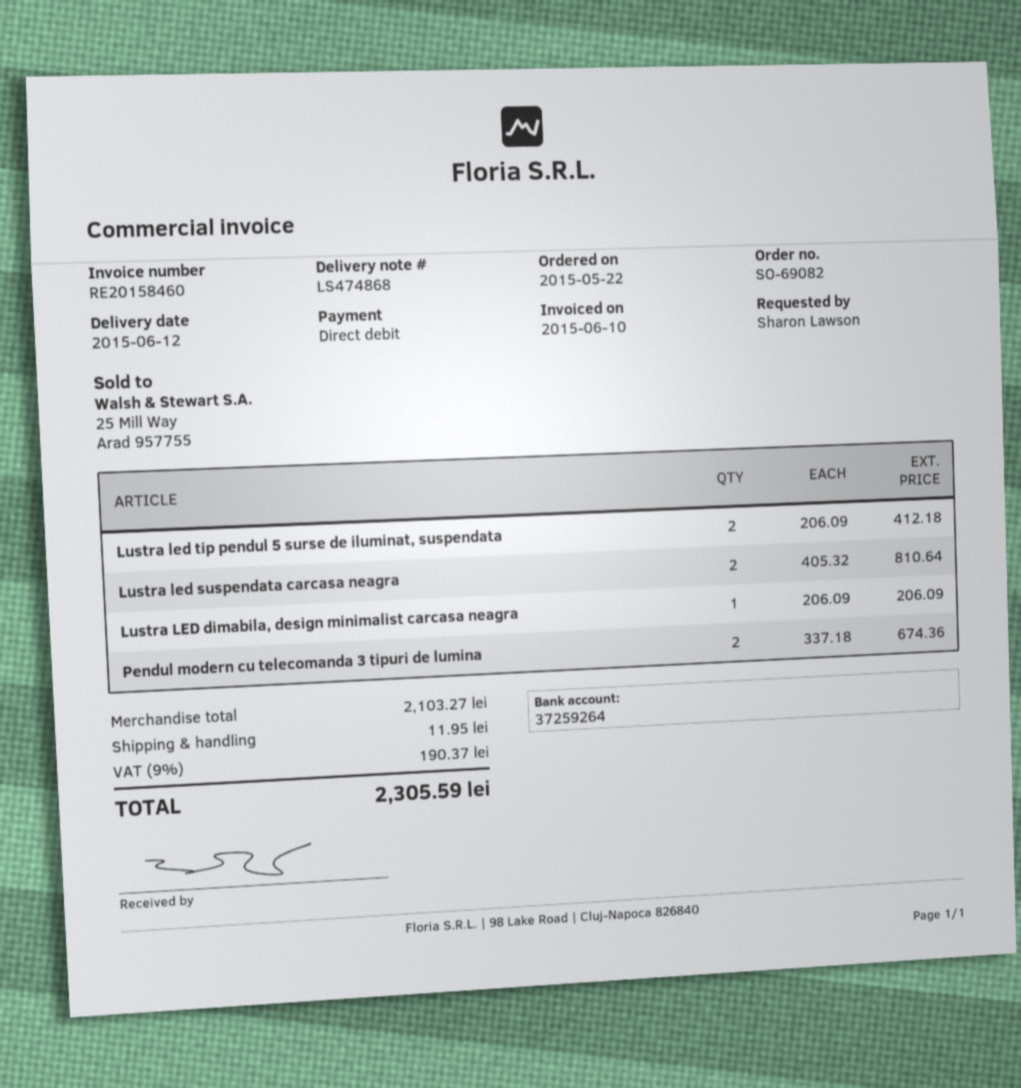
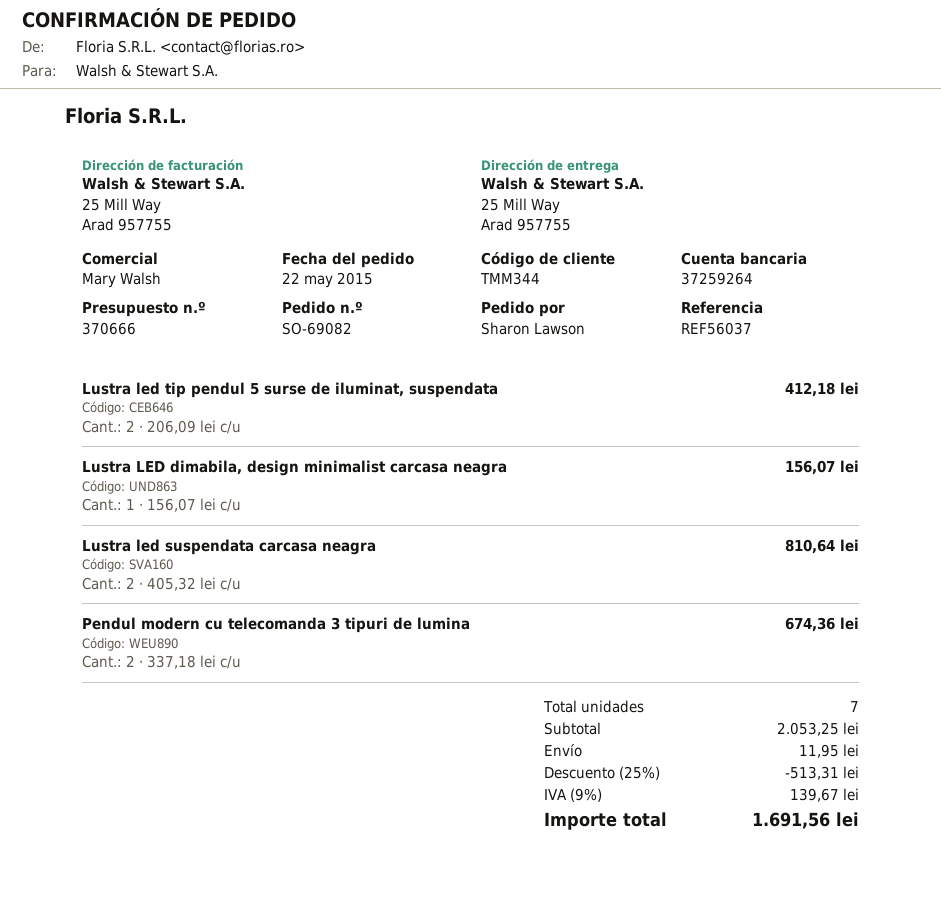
Lustra LED dimabila, design minimalist carcasa neagra: 1 x 206.09 = 206.09 -> 1 x 156.07 = 156.07
subtotal: 2103.27 -> 2053.25
discount: none -> 25% = 513.31
tax: 9% = 190.37 -> 9% = 139.67
total: 2305.59 -> 1691.56

